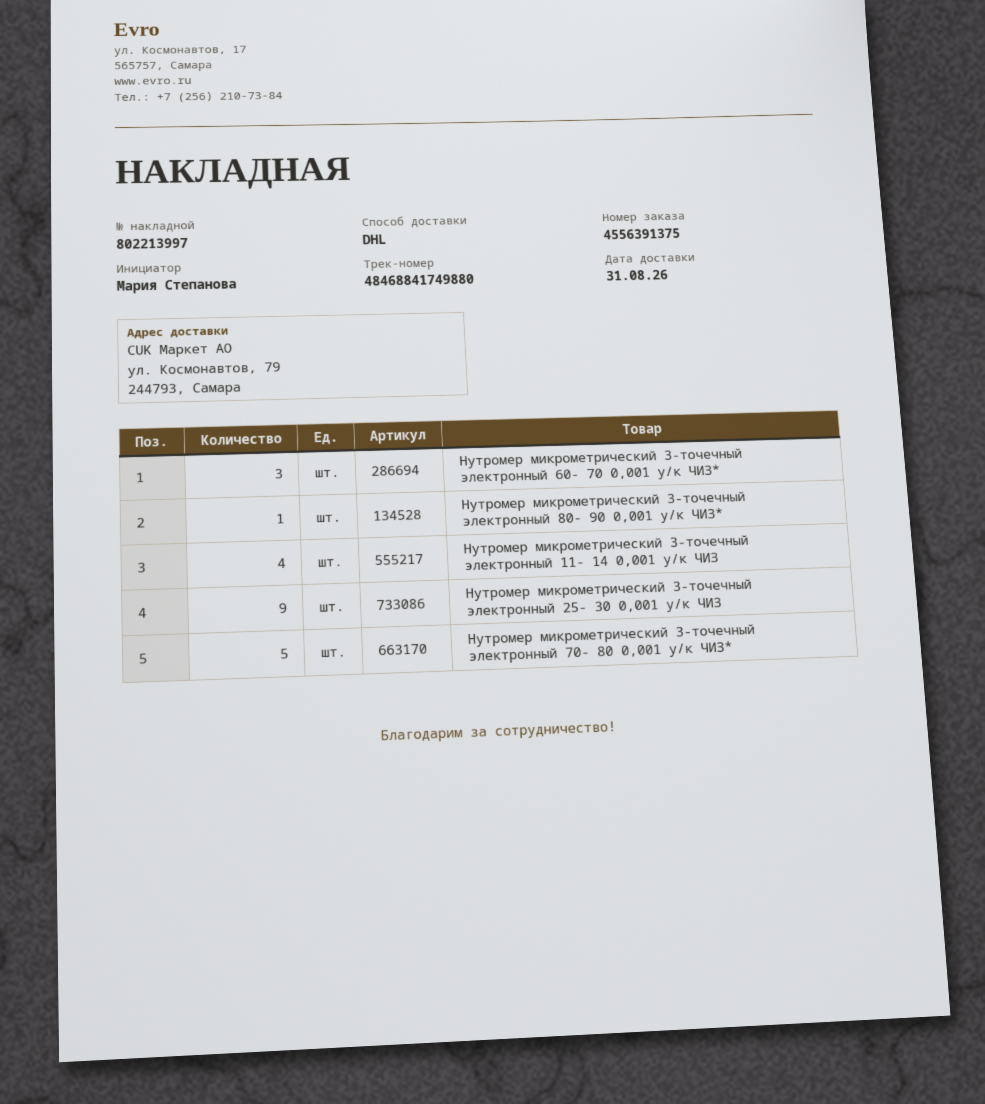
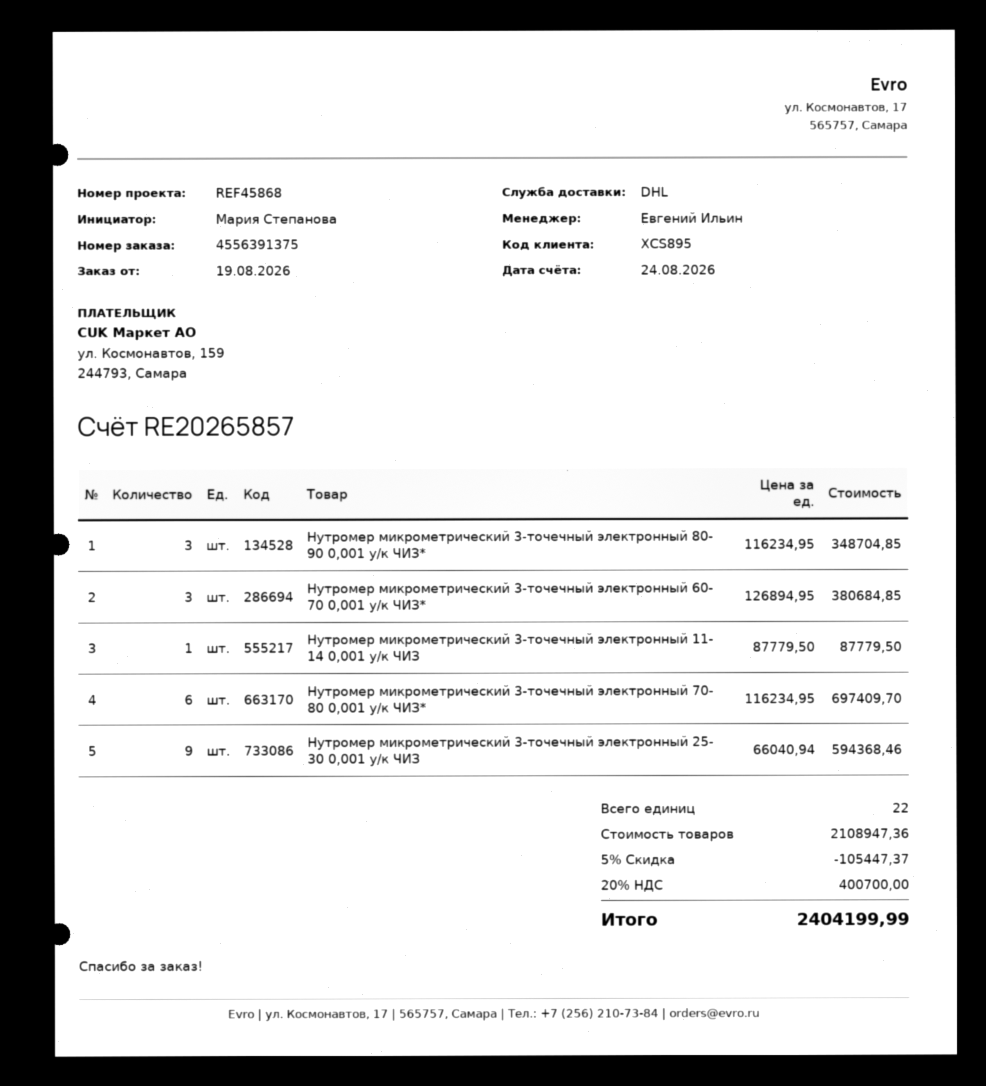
Нутромер микрометрический 3-точечный электронный 80- 90 0,001 у/к ЧИЗ*: 1 -> 3
Нутромер микрометрический 3-точечный электронный 11- 14 0,001 у/к ЧИЗ: 4 -> 1
Нутромер микрометрический 3-точечный электронный 70- 80 0,001 у/к ЧИЗ*: 5 -> 6

